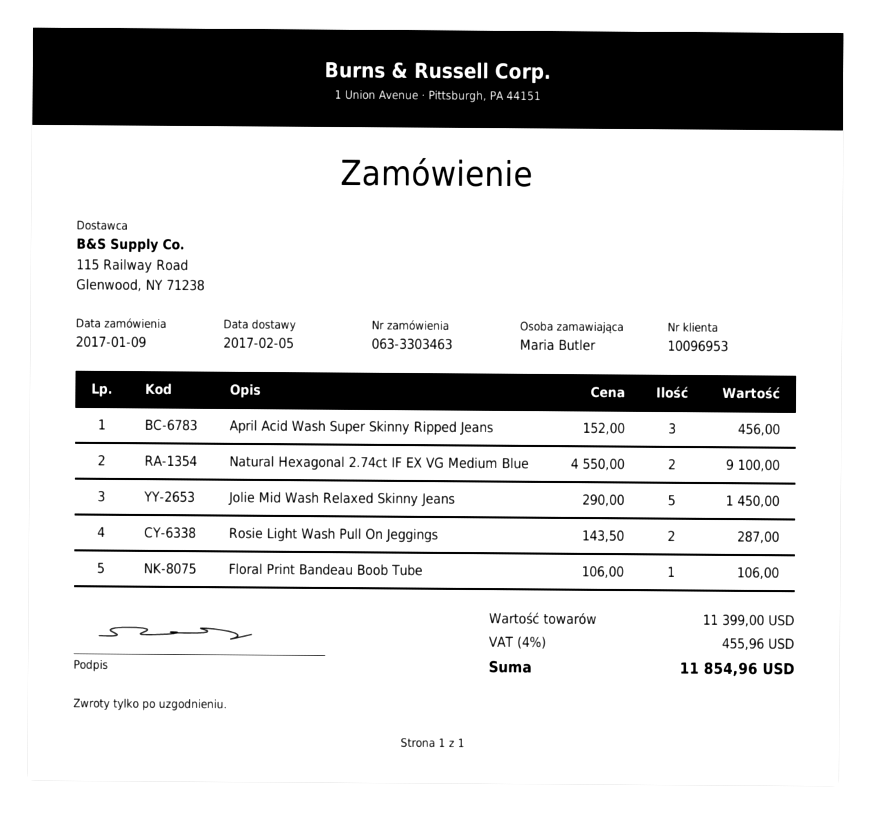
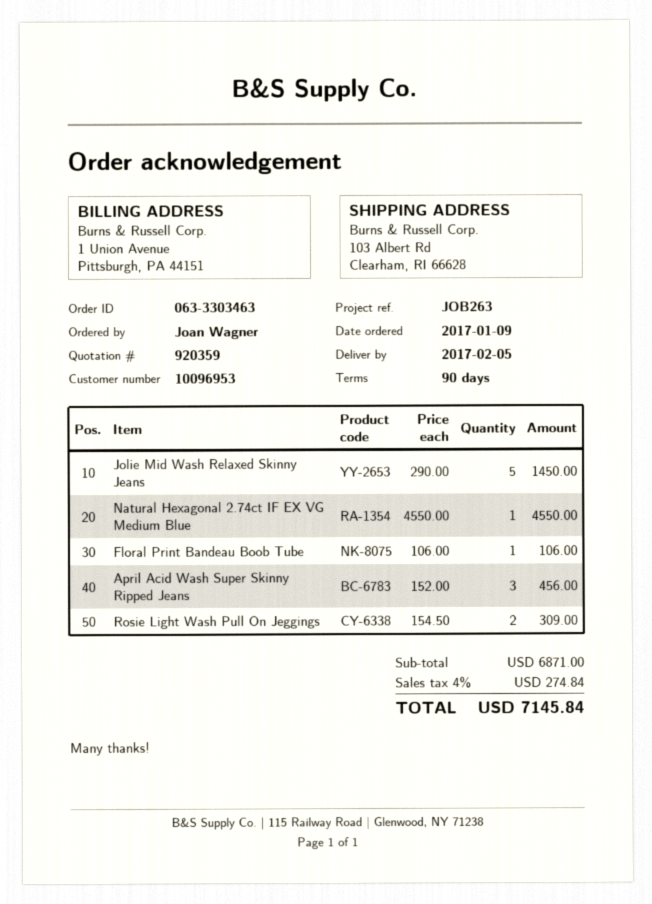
ordered by: Maria Butler -> Joan Wagner
Natural Hexagonal 2.74ct IF EX VG Medium Blue: 2 x 4550.00 = 9100.00 -> 1 x 4550.00 = 4550.00
Rosie Light Wash Pull On Jeggings: 2 x 143.50 = 287.00 -> 2 x 154.50 = 309.00
subtotal: 11399.00 -> 6871.00
tax: 4% = 455.96 -> 4% = 274.84
total: 11854.96 -> 7145.84

